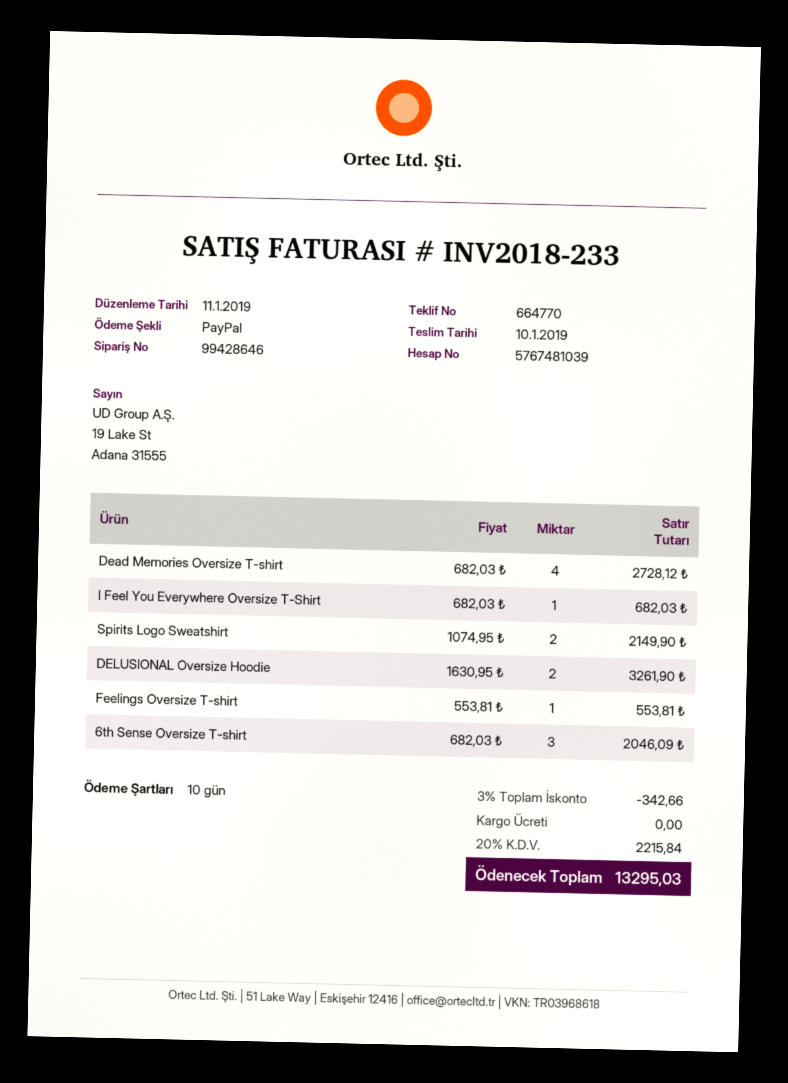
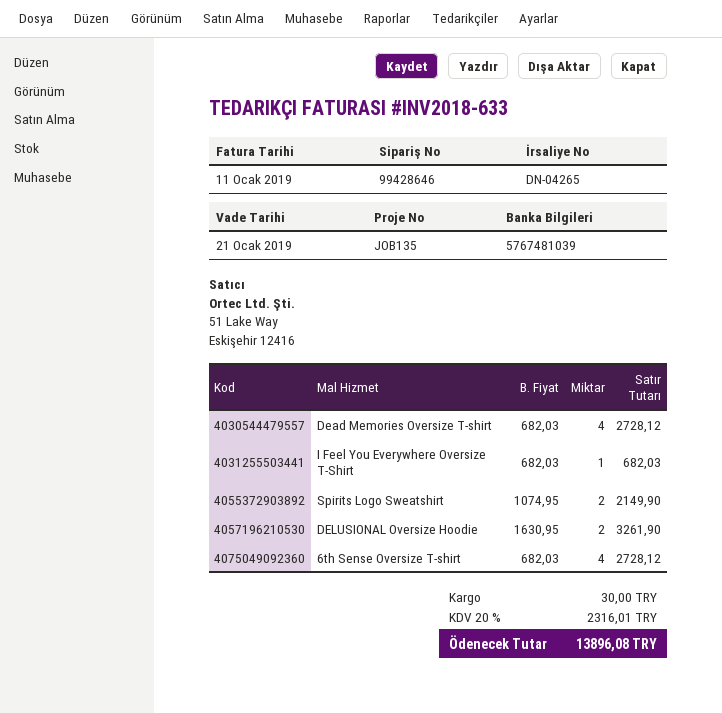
invoice number: INV2018-233 -> INV2018-633
Feelings Oversize T-shirt: 1 x 553.81 = 553.81 -> none
6th Sense Oversize T-shirt: 3 x 682.03 = 2046.09 -> 4 x 682.03 = 2728.12
discount: 3% = 342.66 -> none
shipping: 0.00 -> 30.00
tax: 20% = 2215.84 -> 20% = 2316.01
total: 13295.03 -> 13896.08

